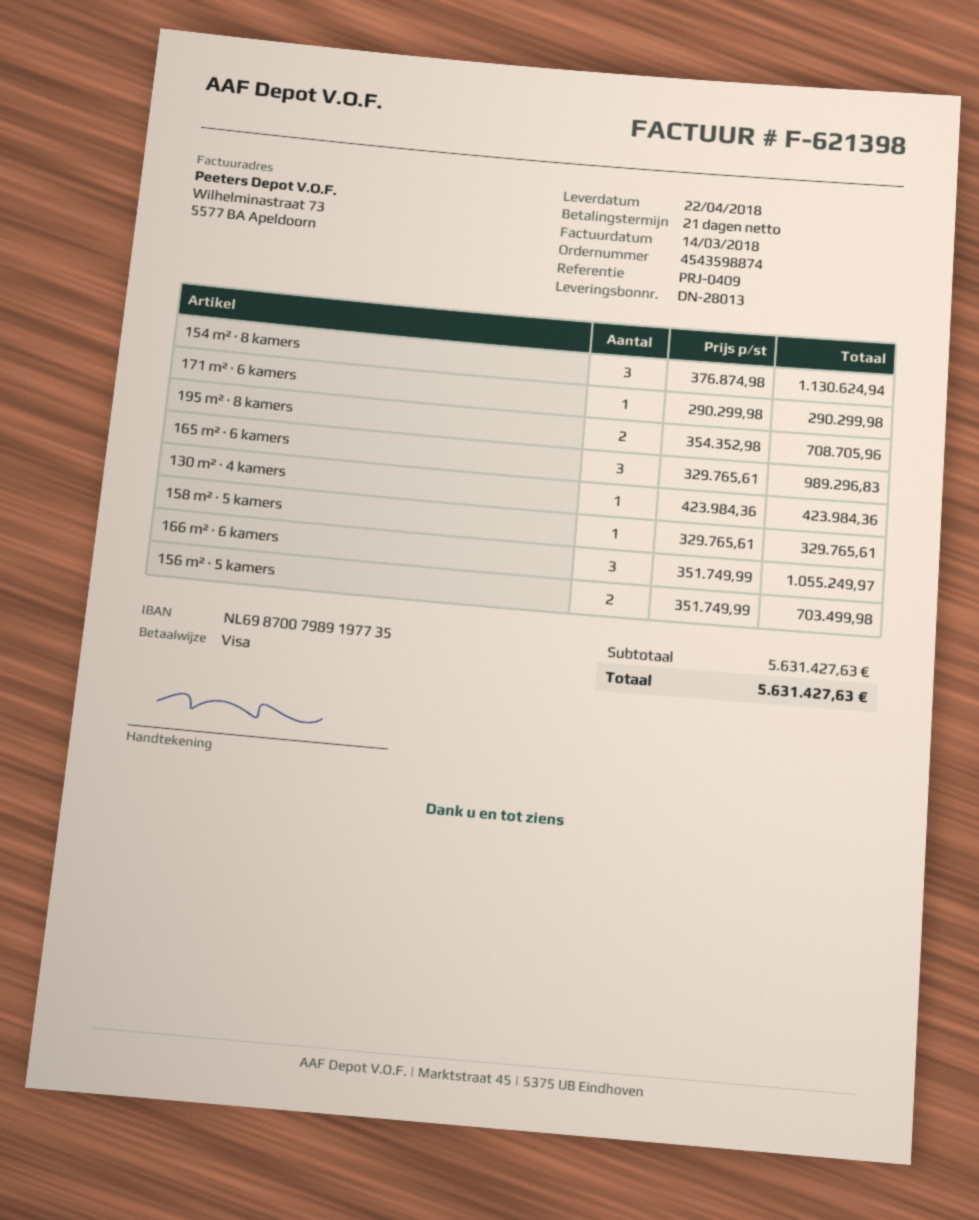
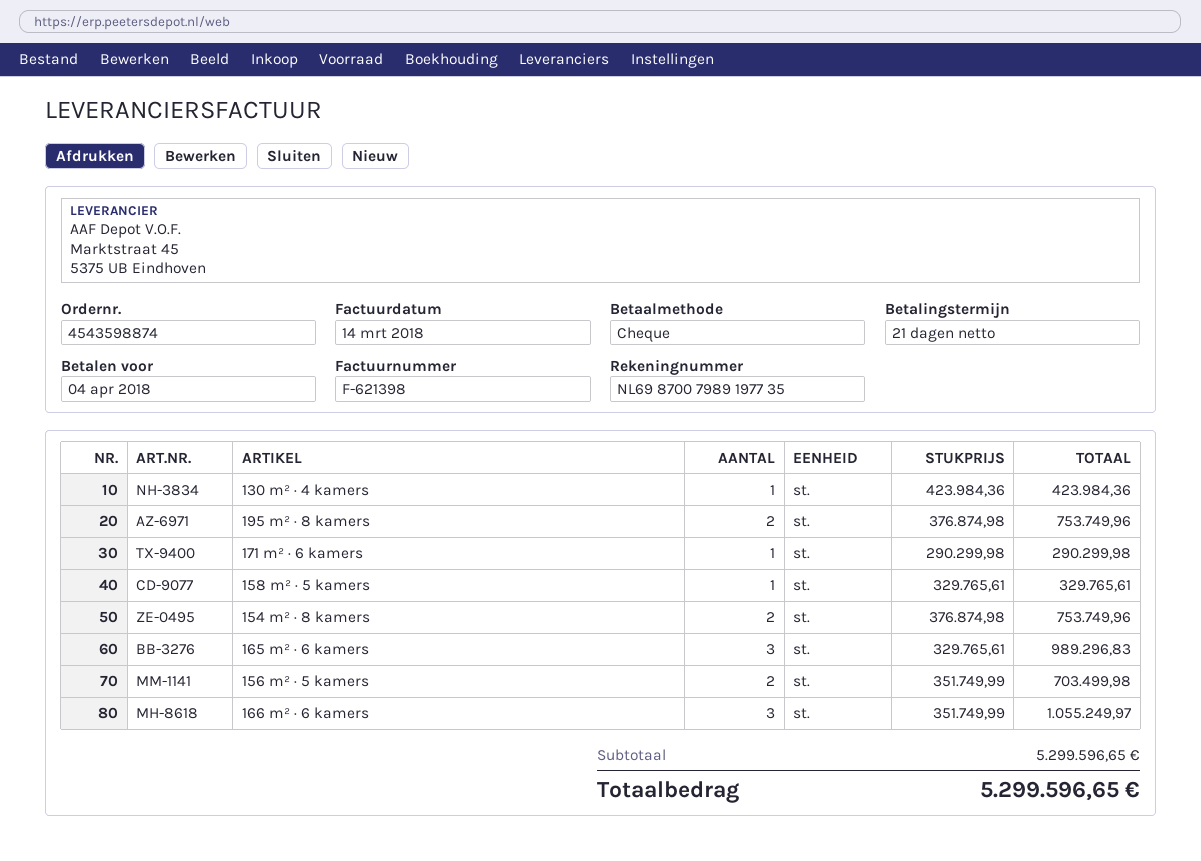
payment method: Visa -> cheque
154 m² · 8 kamers: 3 x 376874.98 = 1130624.94 -> 2 x 376874.98 = 753749.96
195 m² · 8 kamers: 2 x 354352.98 = 708705.96 -> 2 x 376874.98 = 753749.96
subtotal: 5631427.63 -> 5299596.65
total: 5631427.63 -> 5299596.65

